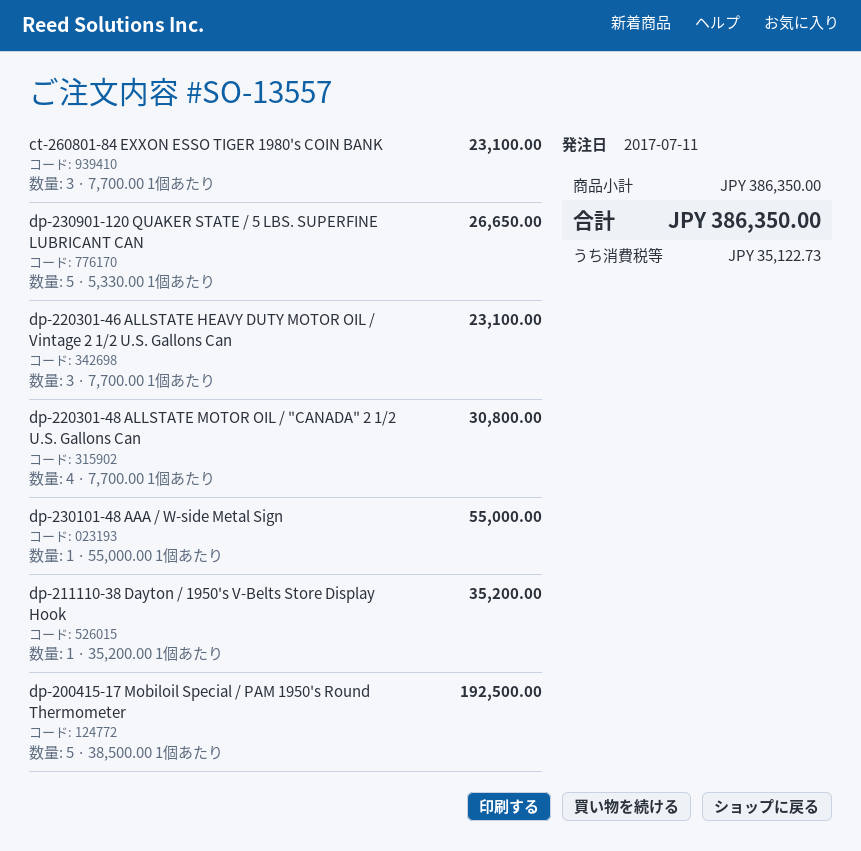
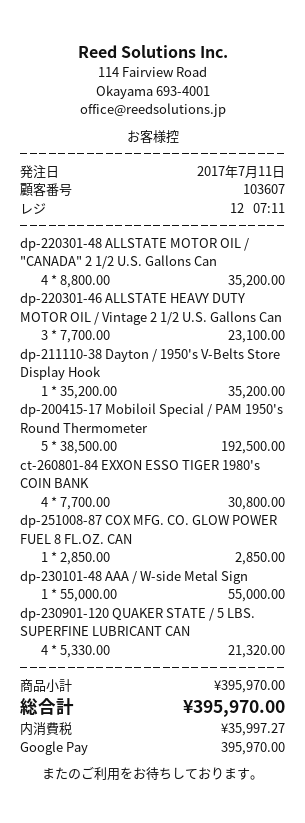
ct-260801-84 EXXON ESSO TIGER 1980's COIN BANK: 3 x 7700.00 = 23100.00 -> 4 x 7700.00 = 30800.00
dp-230901-120 QUAKER STATE / 5 LBS. SUPERFINE LUBRICANT CAN: 5 x 5330.00 = 26650.00 -> 4 x 5330.00 = 21320.00
dp-220301-48 ALLSTATE MOTOR OIL / "CANADA" 2 1/2 U.S. Gallons Can: 4 x 7700.00 = 30800.00 -> 4 x 8800.00 = 35200.00
dp-251008-87 COX MFG. CO. GLOW POWER FUEL 8 FL.OZ. CAN: none -> 1 x 2850.00 = 2850.00
subtotal: 386350.00 -> 395970.00
tax: 35122.73 -> 35997.27
total: 386350.00 -> 395970.00

